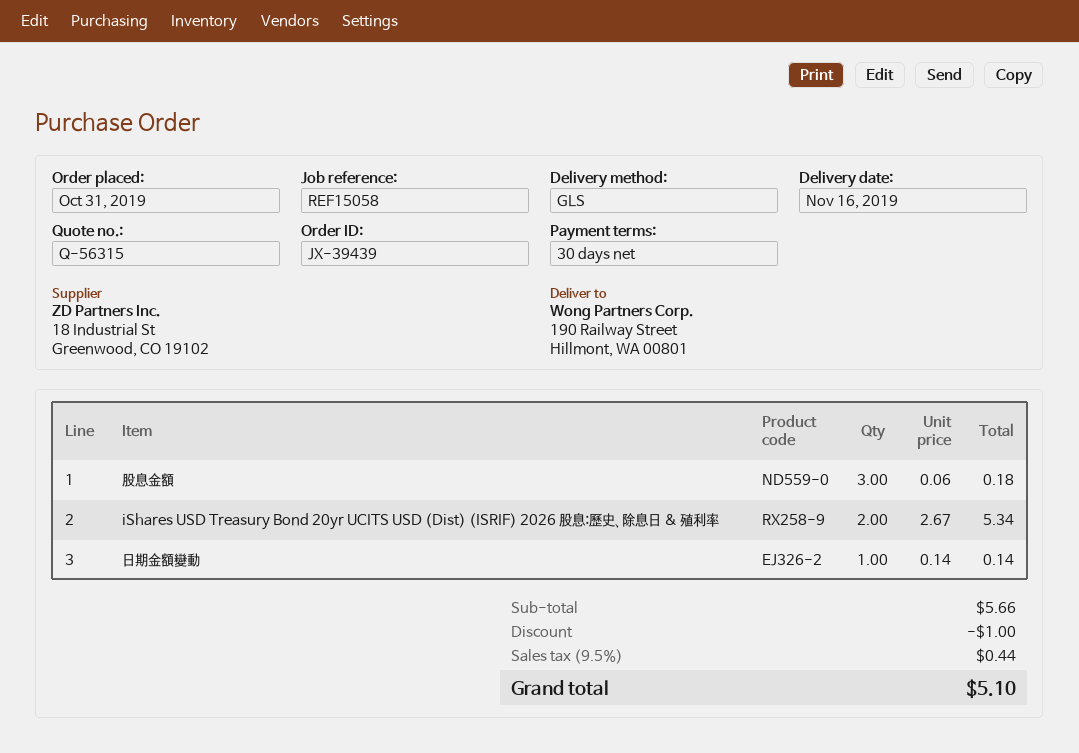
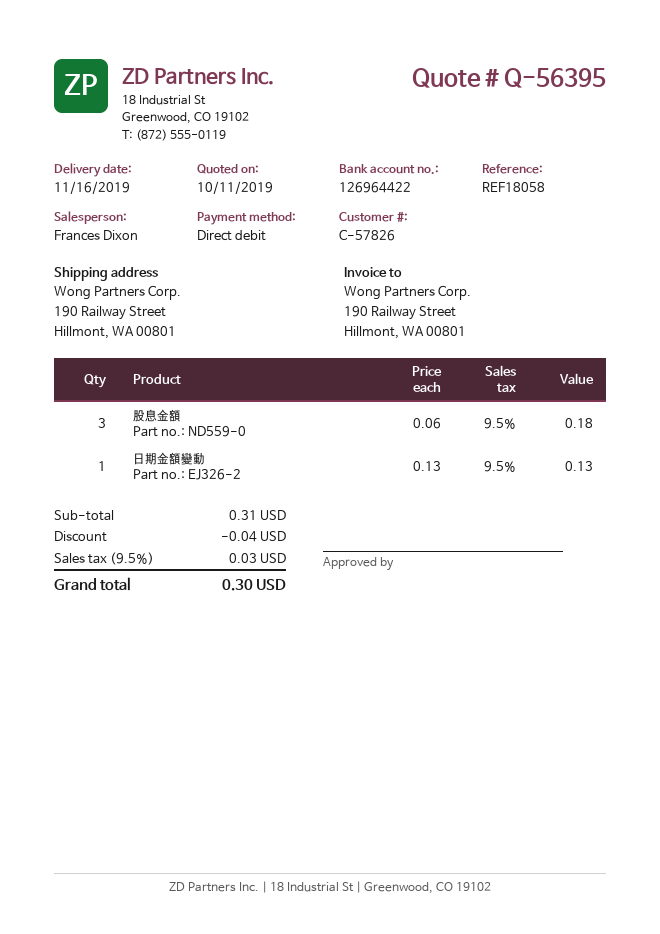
quote number: Q-56315 -> Q-56395
reference: REF15058 -> REF18058
iShares USD Treasury Bond 20yr UCITS USD (Dist) (ISRIF) 2026 股息:歷史、除息日 & 殖利率: 2 x 2.67 = 5.34 -> none
日期金額變動: 1 x 0.14 = 0.14 -> 1 x 0.13 = 0.13
subtotal: 5.66 -> 0.31
discount: 1.00 -> 0.04
tax: 9.5% = 0.44 -> 9.5% = 0.03
total: 5.10 -> 0.30

